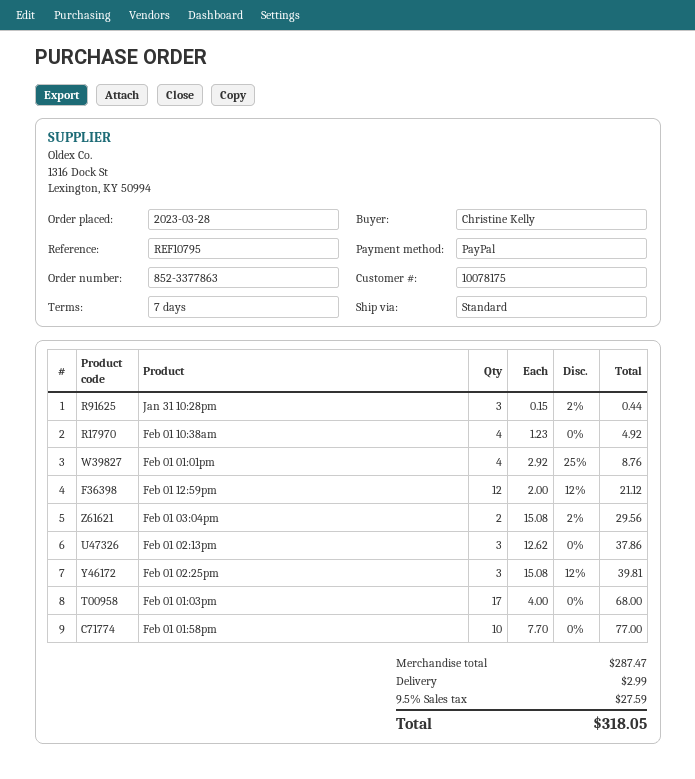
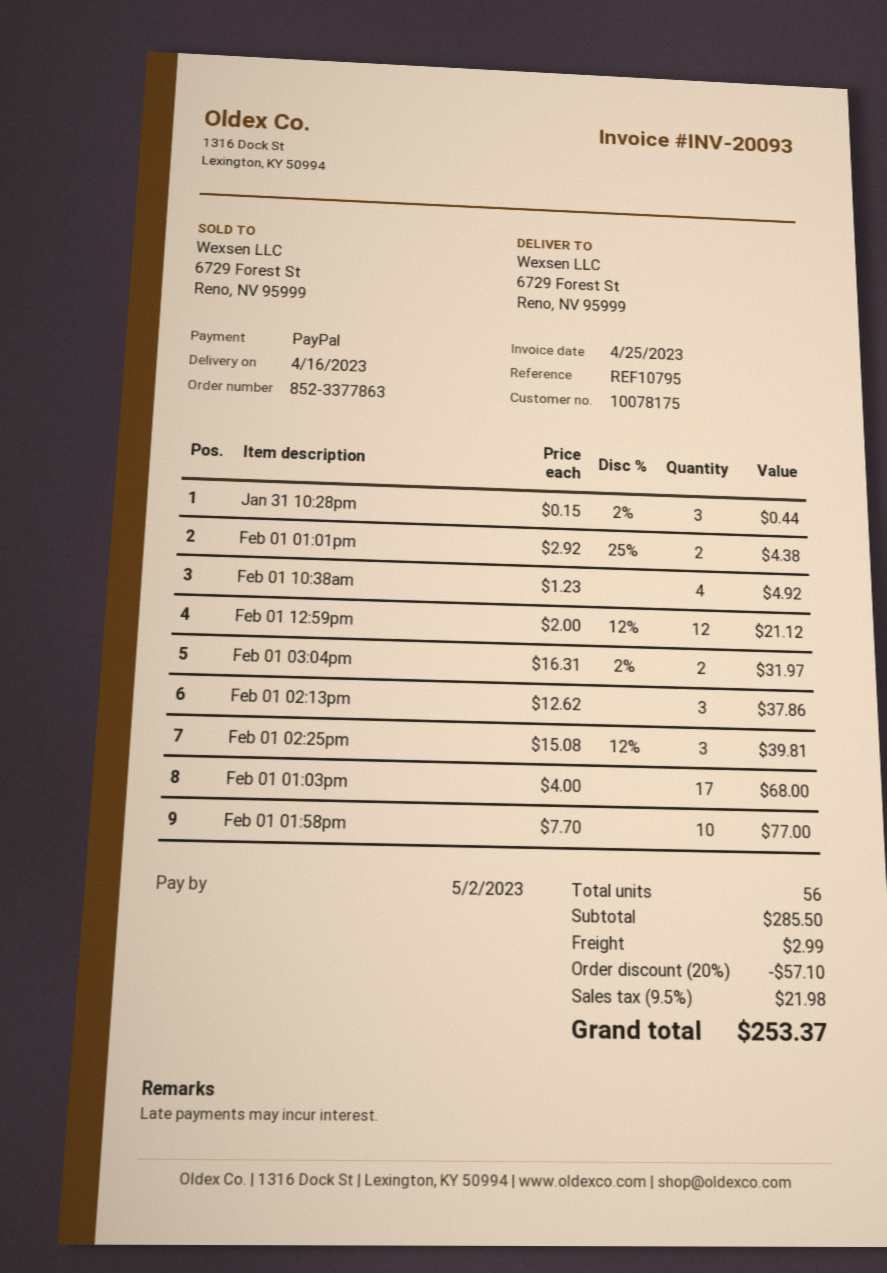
Feb 01 01:01pm: 4 x 2.92 - 25% = 8.76 -> 2 x 2.92 - 25% = 4.38
Feb 01 03:04pm: 2 x 15.08 - 2% = 29.56 -> 2 x 16.31 - 2% = 31.97
subtotal: 287.47 -> 285.50
discount: none -> 20% = 57.10
tax: 9.5% = 27.59 -> 9.5% = 21.98
total: 318.05 -> 253.37

